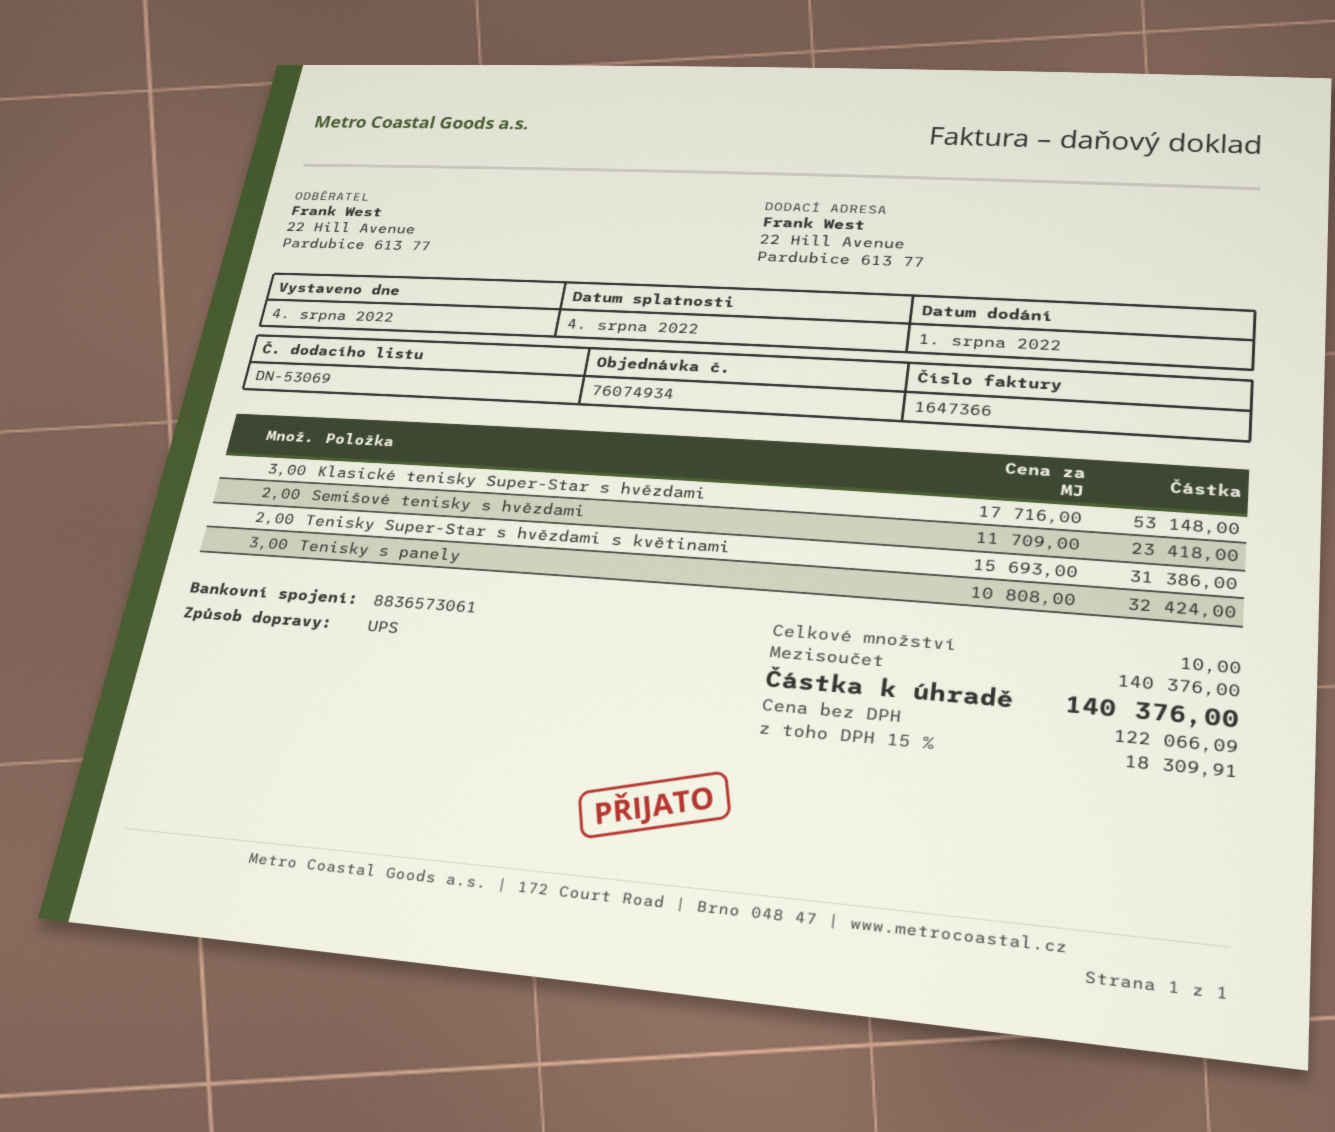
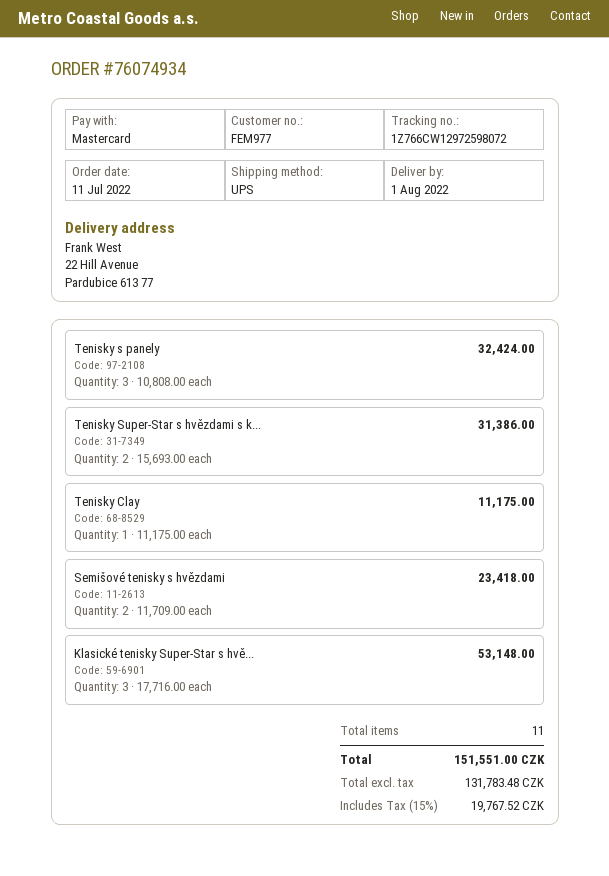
Tenisky Clay: none -> 1 x 11175.00 = 11175.00
total quantity: 10 -> 11
net: 122066.09 -> 131783.48
tax: 15% = 18309.91 -> 15% = 19767.52
total: 140376.00 -> 151551.00

